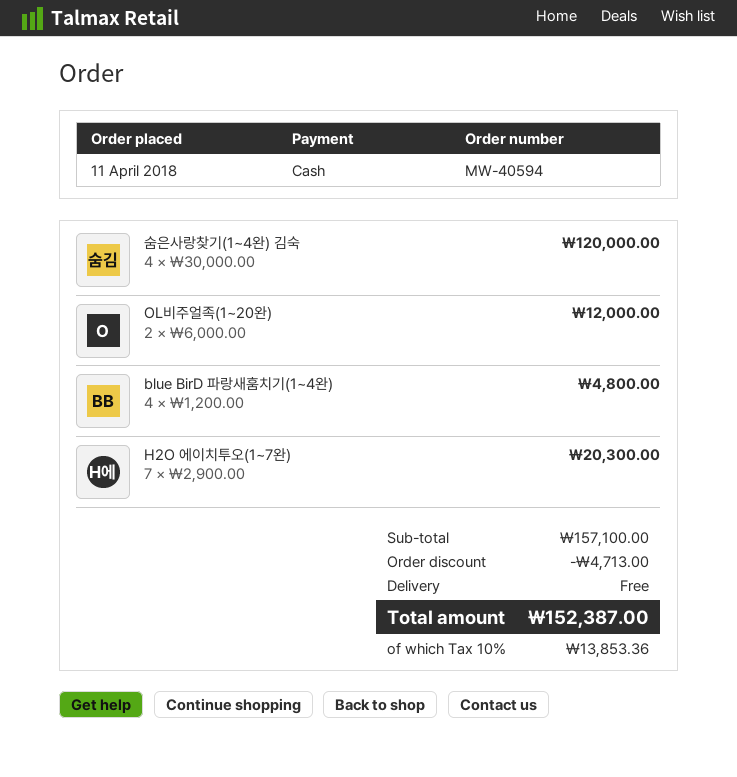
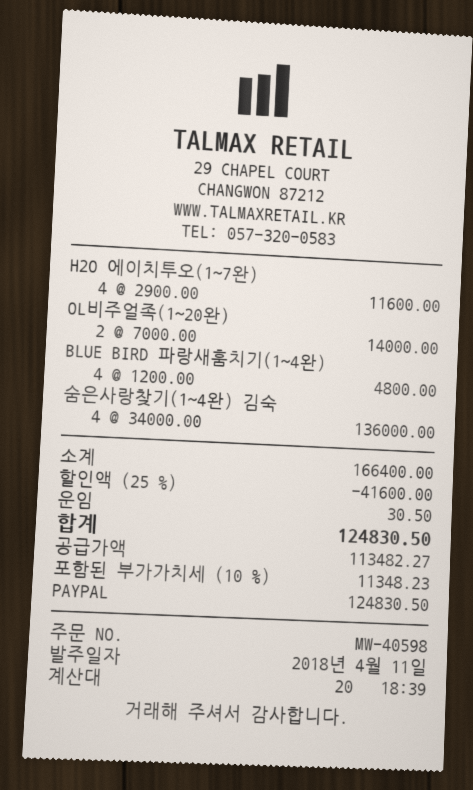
order number: MW-40594 -> MW-40598
payment method: cash -> PayPal
숨은사랑찾기(1~4완) 김숙: 4 x 30000.00 = 120000.00 -> 4 x 34000.00 = 136000.00
OL비주얼족(1~20완): 2 x 6000.00 = 12000.00 -> 2 x 7000.00 = 14000.00
H2O 에이치투오(1~7완): 7 x 2900.00 = 20300.00 -> 4 x 2900.00 = 11600.00
subtotal: 157100.00 -> 166400.00
discount: 4713.00 -> 41600.00
shipping: 0.00 -> 30.50
tax: 10% = 13853.36 -> 10% = 11348.23
total: 152387.00 -> 124830.50

